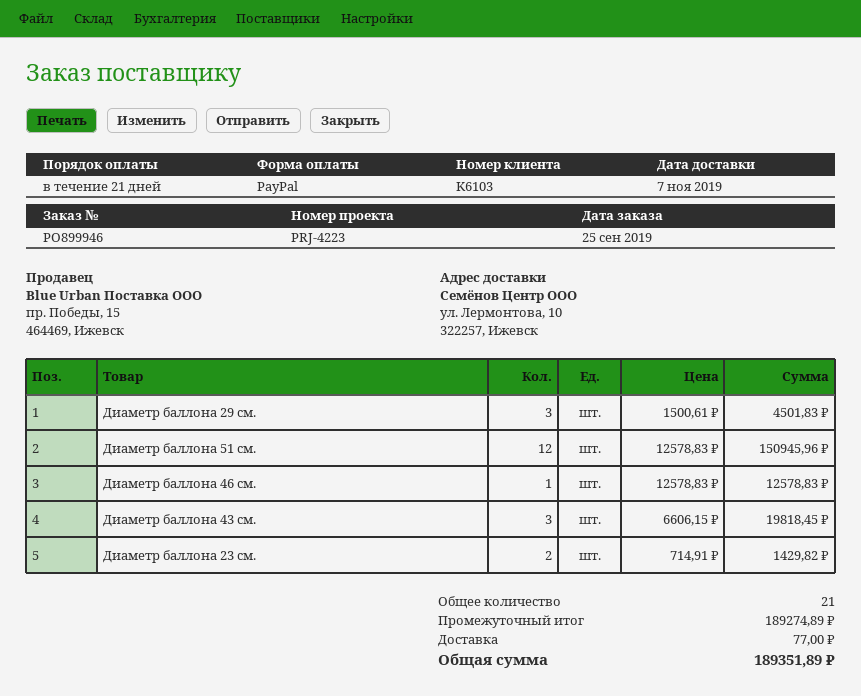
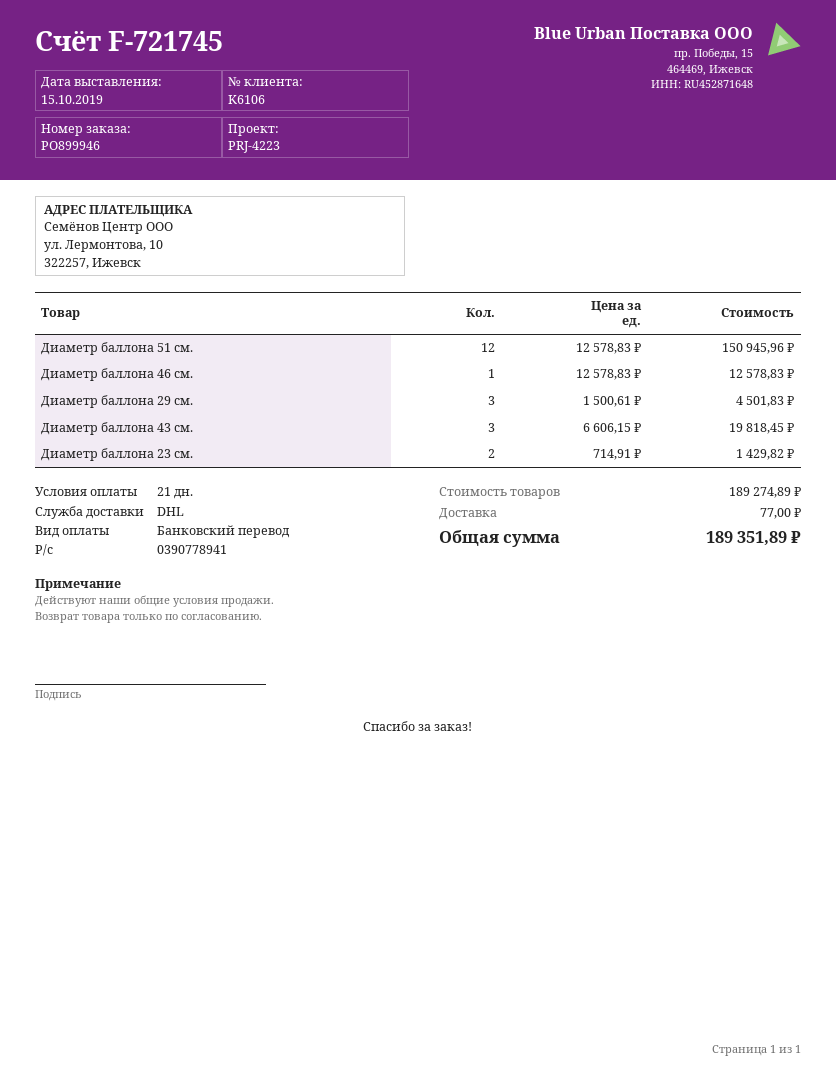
customer number: K6103 -> K6106
payment method: PayPal -> bank transfer

